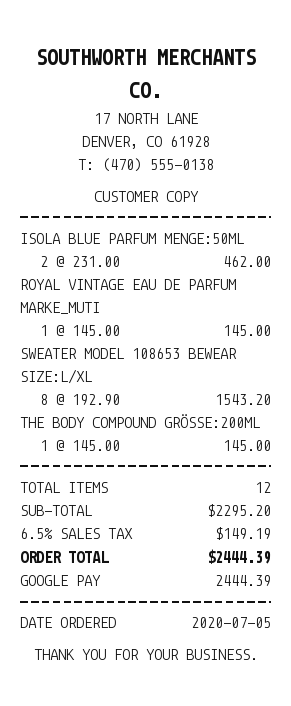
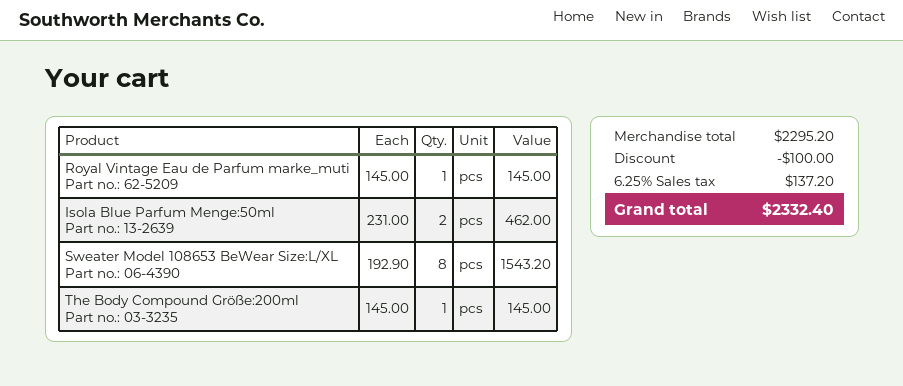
discount: none -> 100.00
tax: 6.5% = 149.19 -> 6.25% = 137.20
total: 2444.39 -> 2332.40

